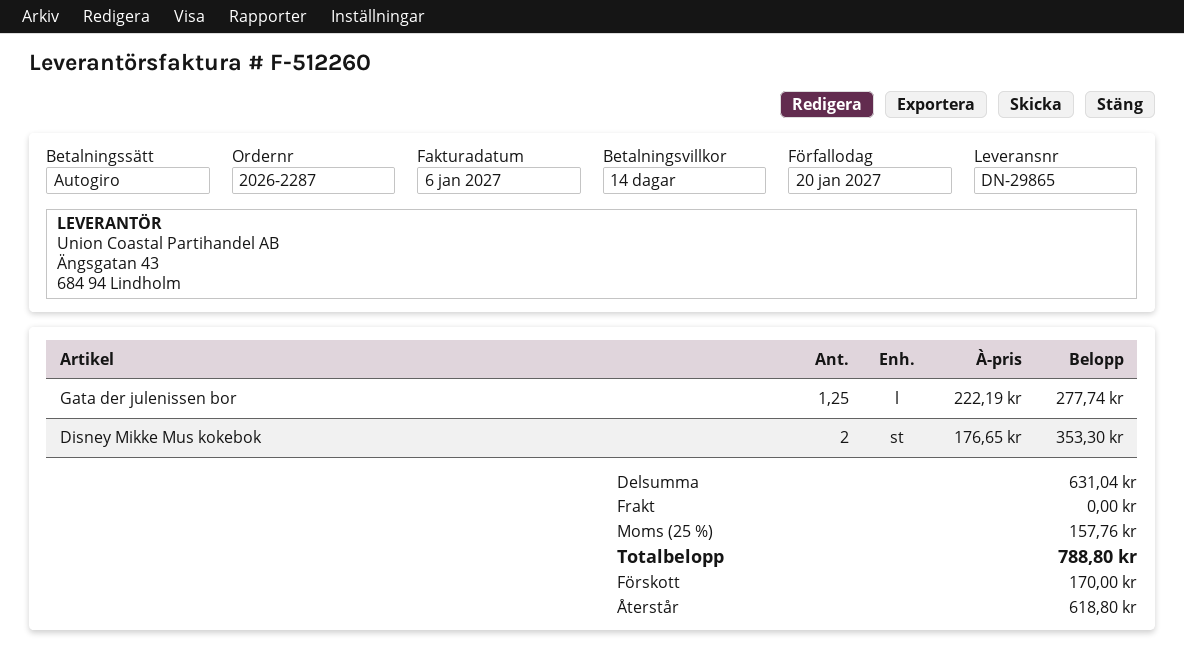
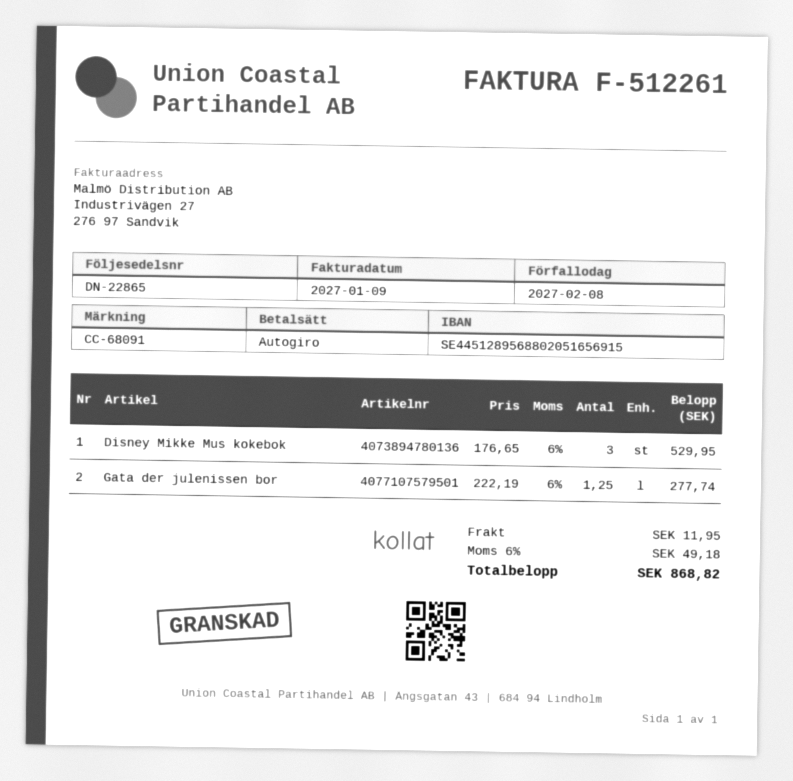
delivery note number: DN-29865 -> DN-22865
invoice number: F-512260 -> F-512261
invoice date: 2027-01-06 -> 2027-01-09
due date: 2027-01-20 -> 2027-02-08
Disney Mikke Mus kokebok: 2 x 176.65 = 353.30 -> 3 x 176.65 = 529.95
shipping: 0.00 -> 11.95
tax: 25% = 157.76 -> 6% = 49.18
total: 788.80 -> 868.82

